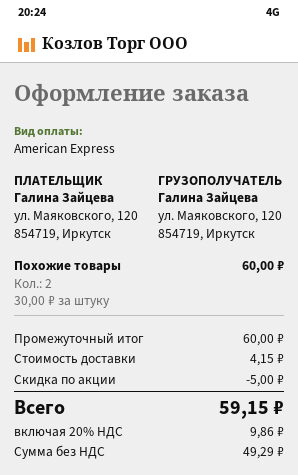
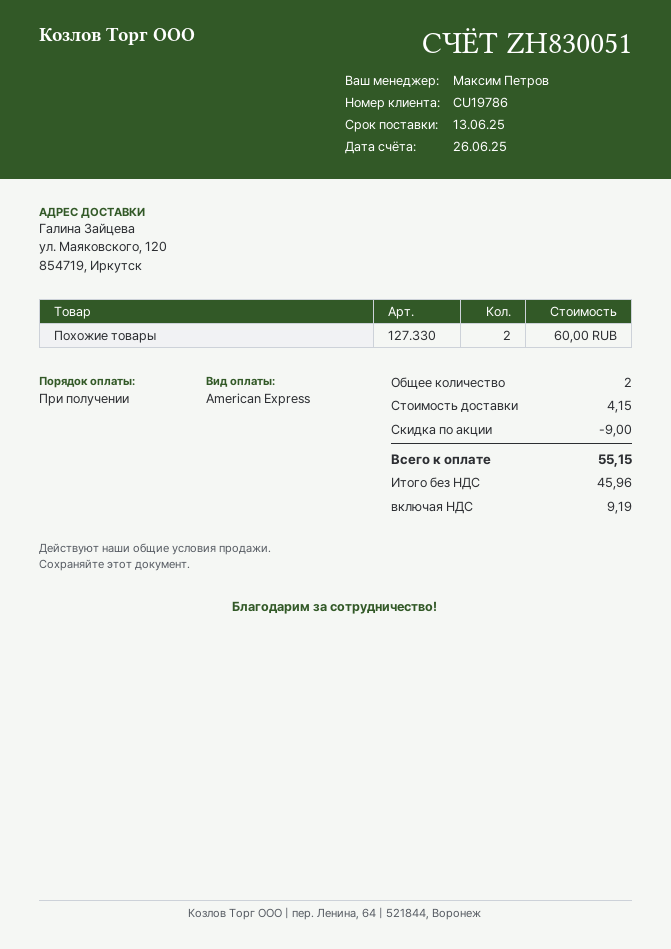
discount: 5.00 -> 9.00
net: 49.29 -> 45.96
tax: 9.86 -> 9.19
total: 59.15 -> 55.15

